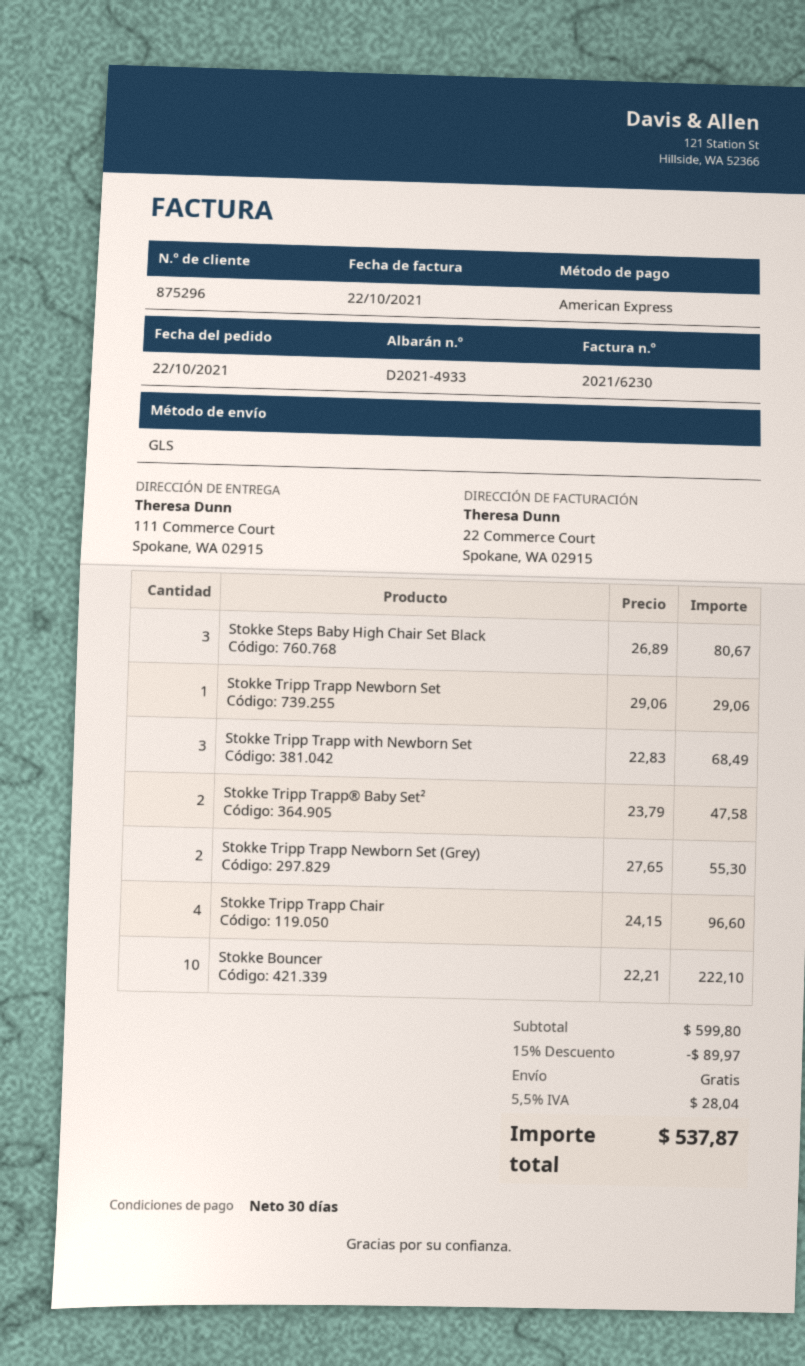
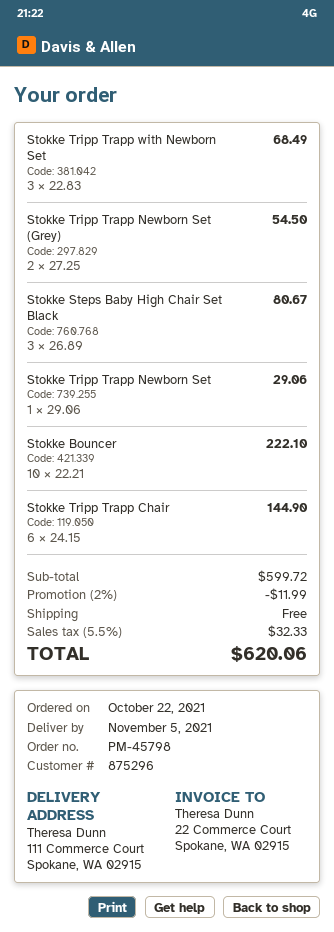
Stokke Tripp Trapp® Baby Set²: 2 x 23.79 = 47.58 -> none
Stokke Tripp Trapp Newborn Set (Grey): 2 x 27.65 = 55.30 -> 2 x 27.25 = 54.50
Stokke Tripp Trapp Chair: 4 x 24.15 = 96.60 -> 6 x 24.15 = 144.90
subtotal: 599.80 -> 599.72
discount: 15% = 89.97 -> 2% = 11.99
tax: 5.5% = 28.04 -> 5.5% = 32.33
total: 537.87 -> 620.06

